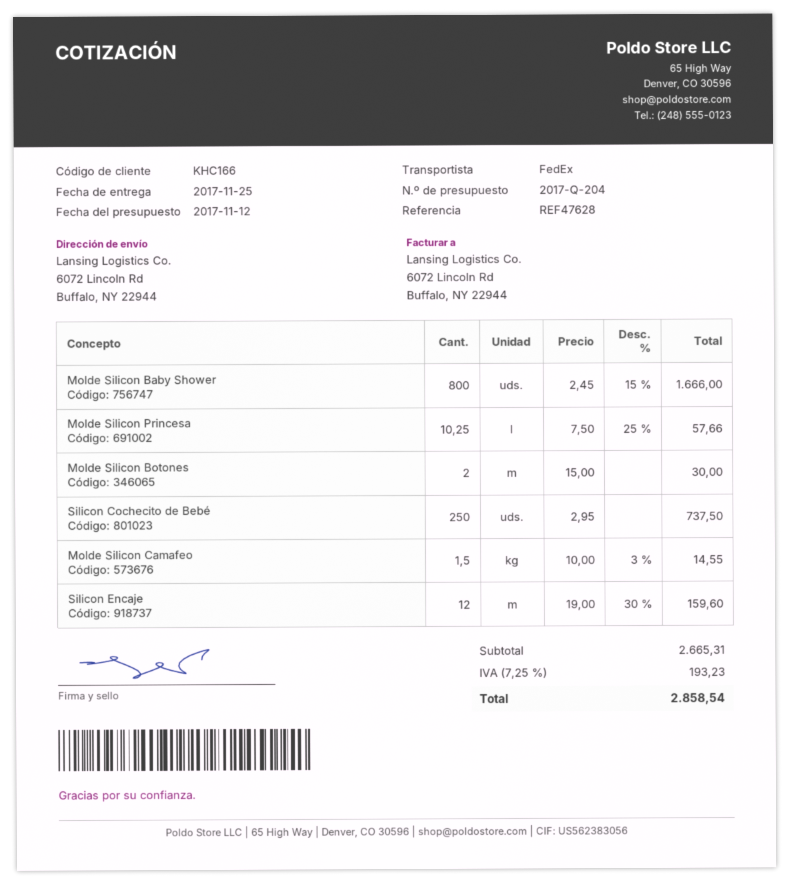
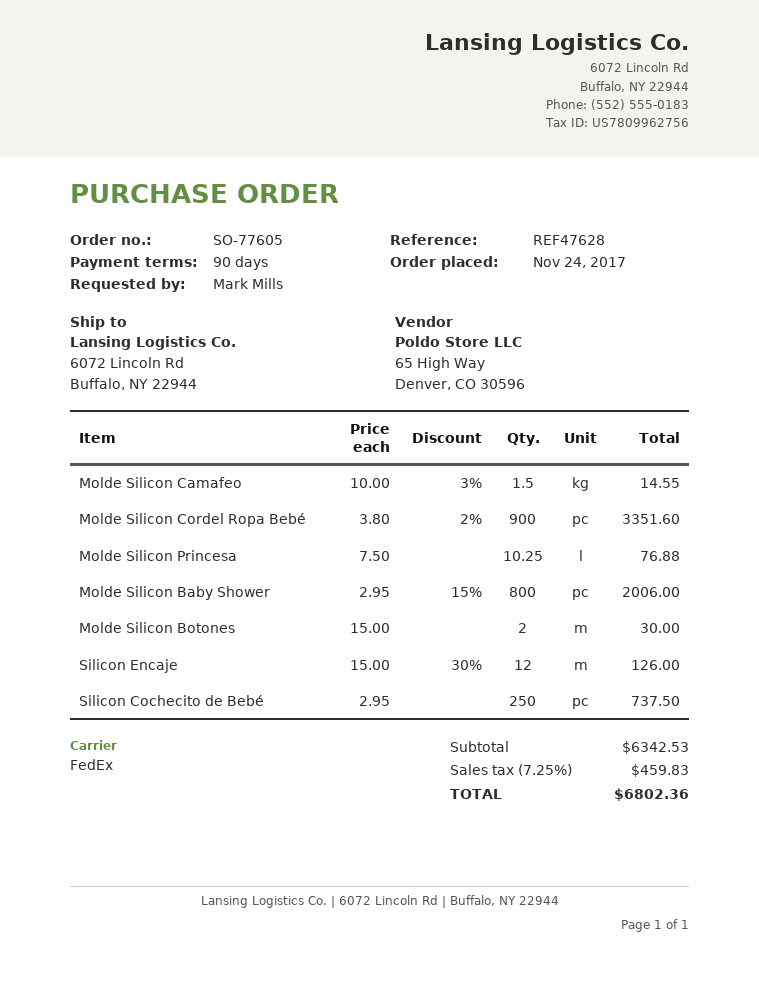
Molde Silicon Baby Shower: 800 x 2.45 - 15% = 1666.00 -> 800 x 2.95 - 15% = 2006.00
Molde Silicon Princesa: 10.25 x 7.50 - 25% = 57.66 -> 10.25 x 7.50 = 76.88
Silicon Encaje: 12 x 19.00 - 30% = 159.60 -> 12 x 15.00 - 30% = 126.00
Molde Silicon Cordel Ropa Bebé: none -> 900 x 3.80 - 2% = 3351.60
subtotal: 2665.31 -> 6342.53
tax: 7.25% = 193.23 -> 7.25% = 459.83
total: 2858.54 -> 6802.36

